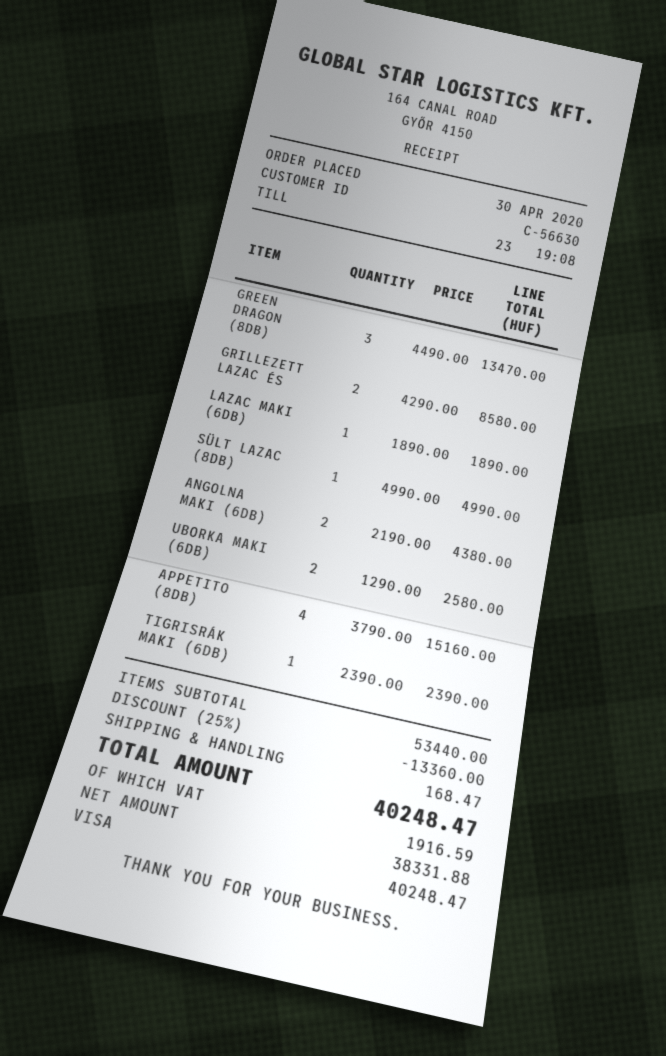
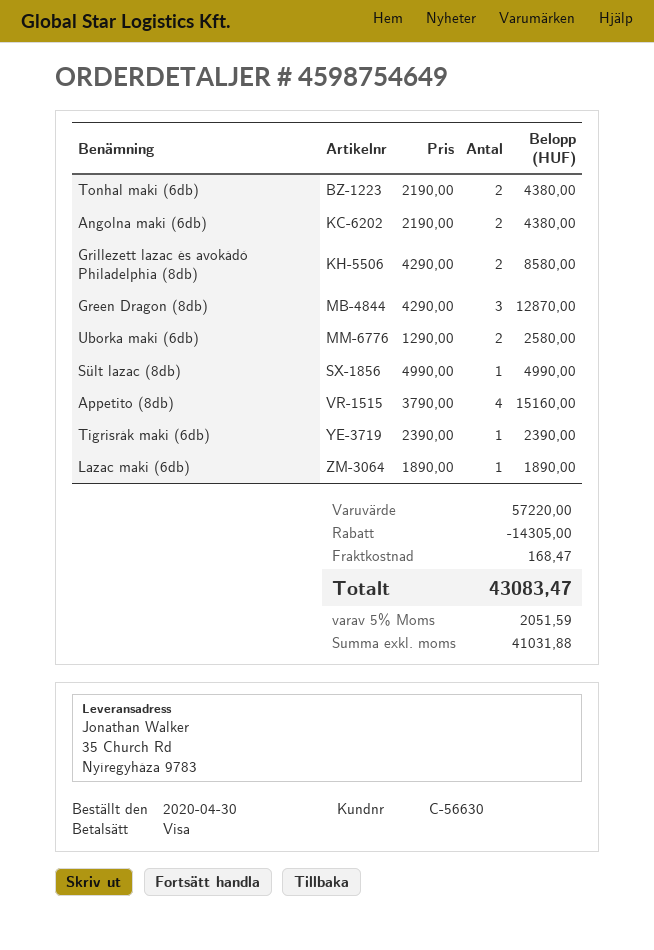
GREEN DRAGON (8DB): 3 x 4490.00 = 13470.00 -> 3 x 4290.00 = 12870.00
Tonhal maki (6db): none -> 2 x 2190.00 = 4380.00
subtotal: 53440.00 -> 57220.00
discount: 13360.00 -> 14305.00
net: 38331.88 -> 41031.88
tax: 1916.59 -> 2051.59
total: 40248.47 -> 43083.47

